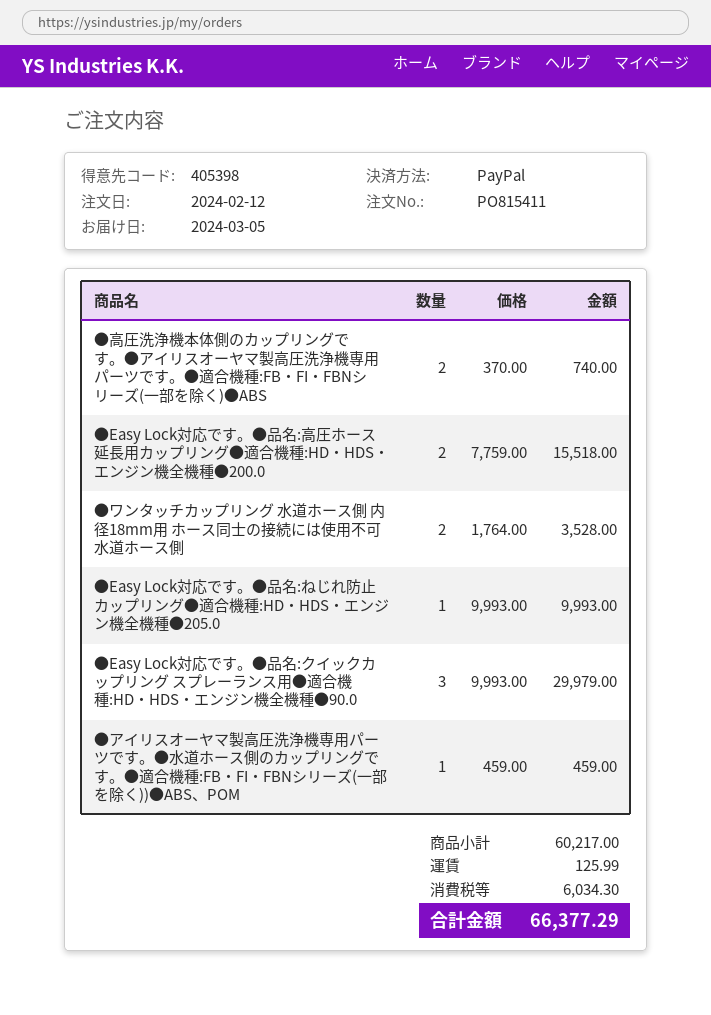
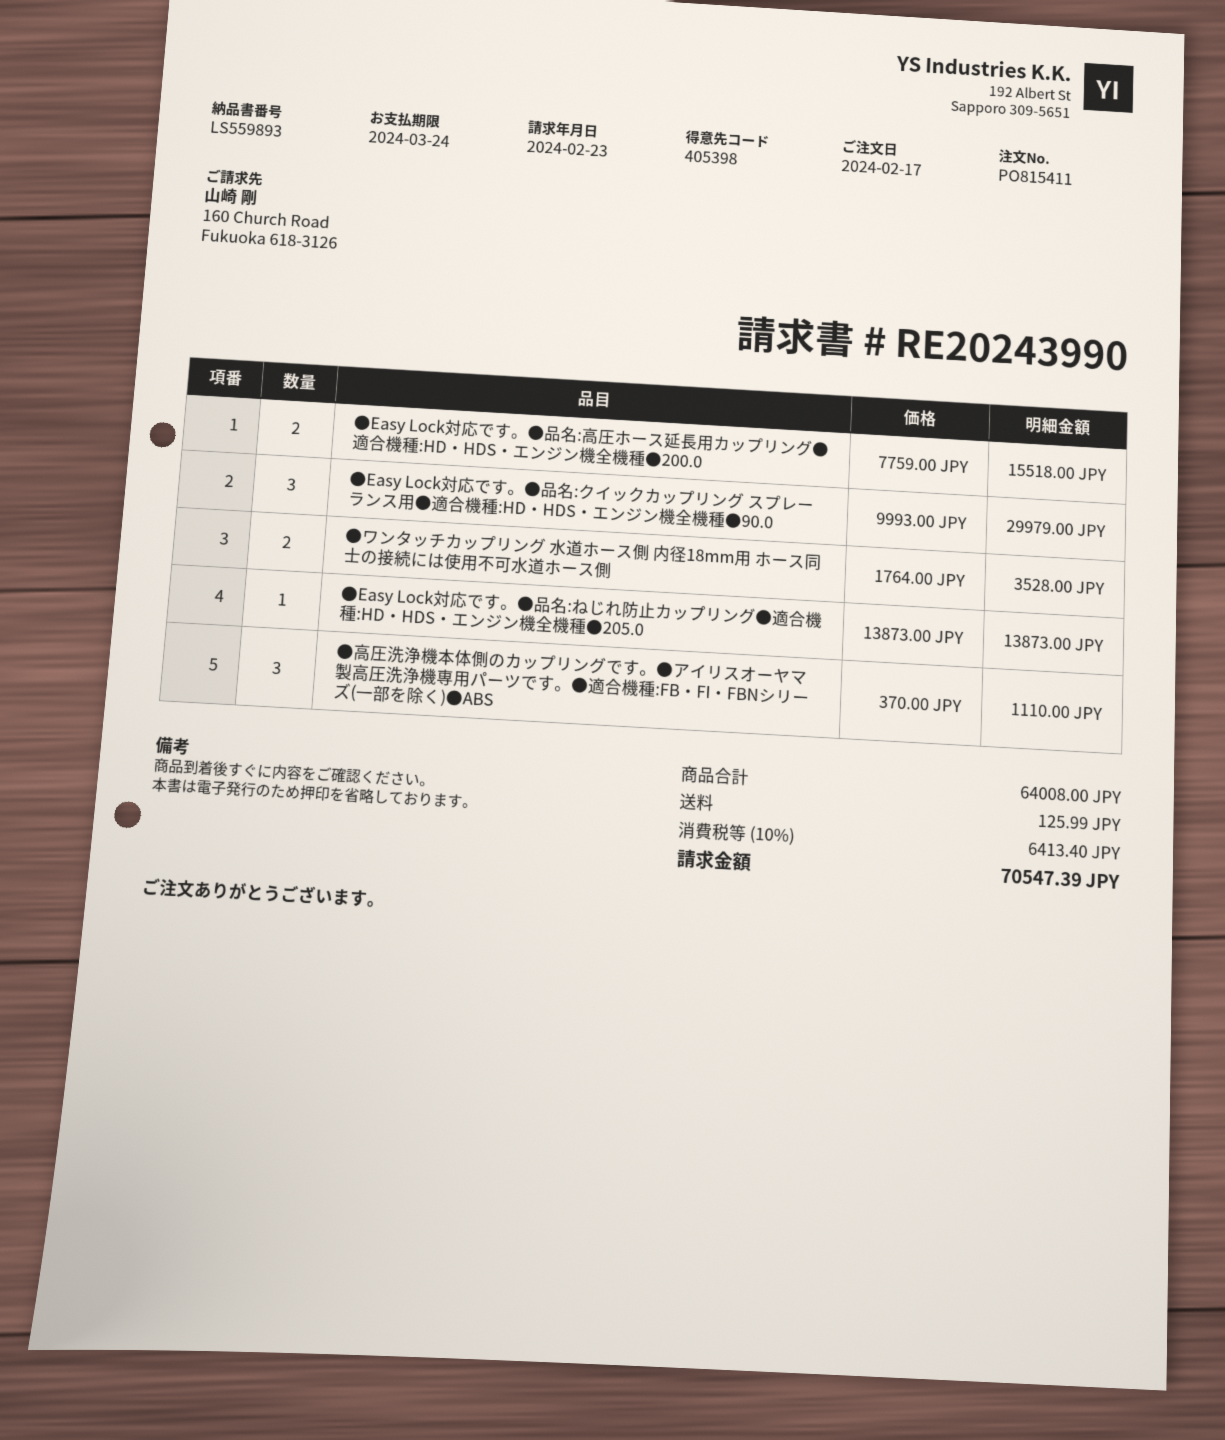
order date: 2024-02-12 -> 2024-02-17
●高圧洗浄機本体側のカップリングです。●アイリスオーヤマ製高圧洗浄機専用パーツです。●適合機種:FB・FI・FBNシリーズ(一部を除く)●ABS: 2 x 370.00 = 740.00 -> 3 x 370.00 = 1110.00
●Easy Lock対応です。●品名:ねじれ防止カップリング●適合機種:HD・HDS・エンジン機全機種●205.0: 1 x 9993.00 = 9993.00 -> 1 x 13873.00 = 13873.00
●アイリスオーヤマ製高圧洗浄機専用パーツです。●水道ホース側のカップリングです。●適合機種:FB・FI・FBNシリーズ(一部を除く))●ABS、POM: 1 x 459.00 = 459.00 -> none
subtotal: 60217.00 -> 64008.00
tax: 6034.30 -> 6413.40
total: 66377.29 -> 70547.39

